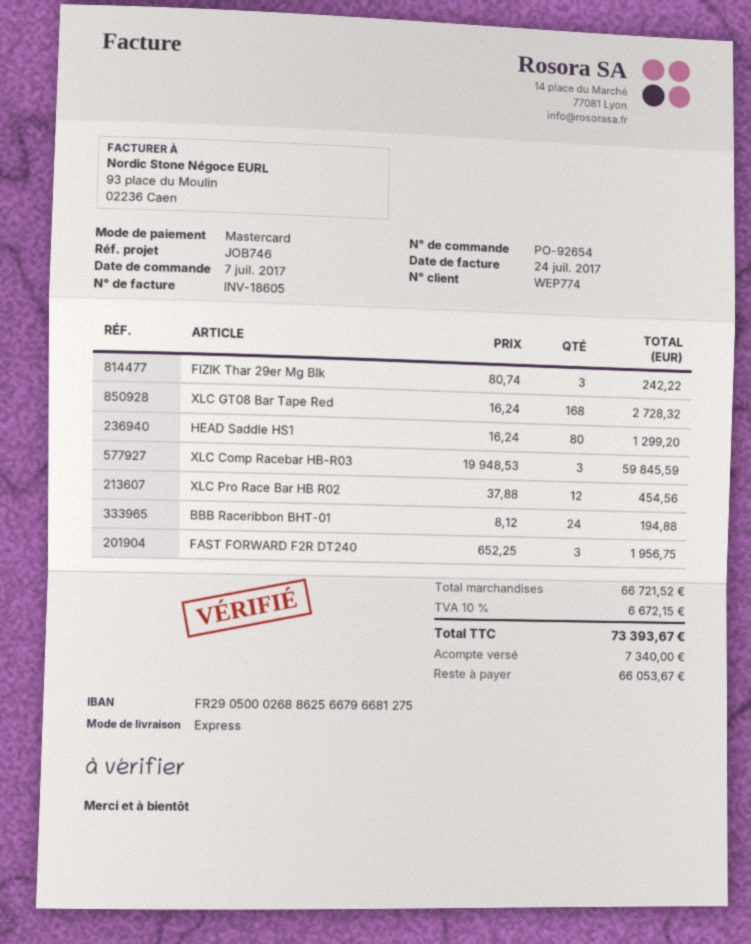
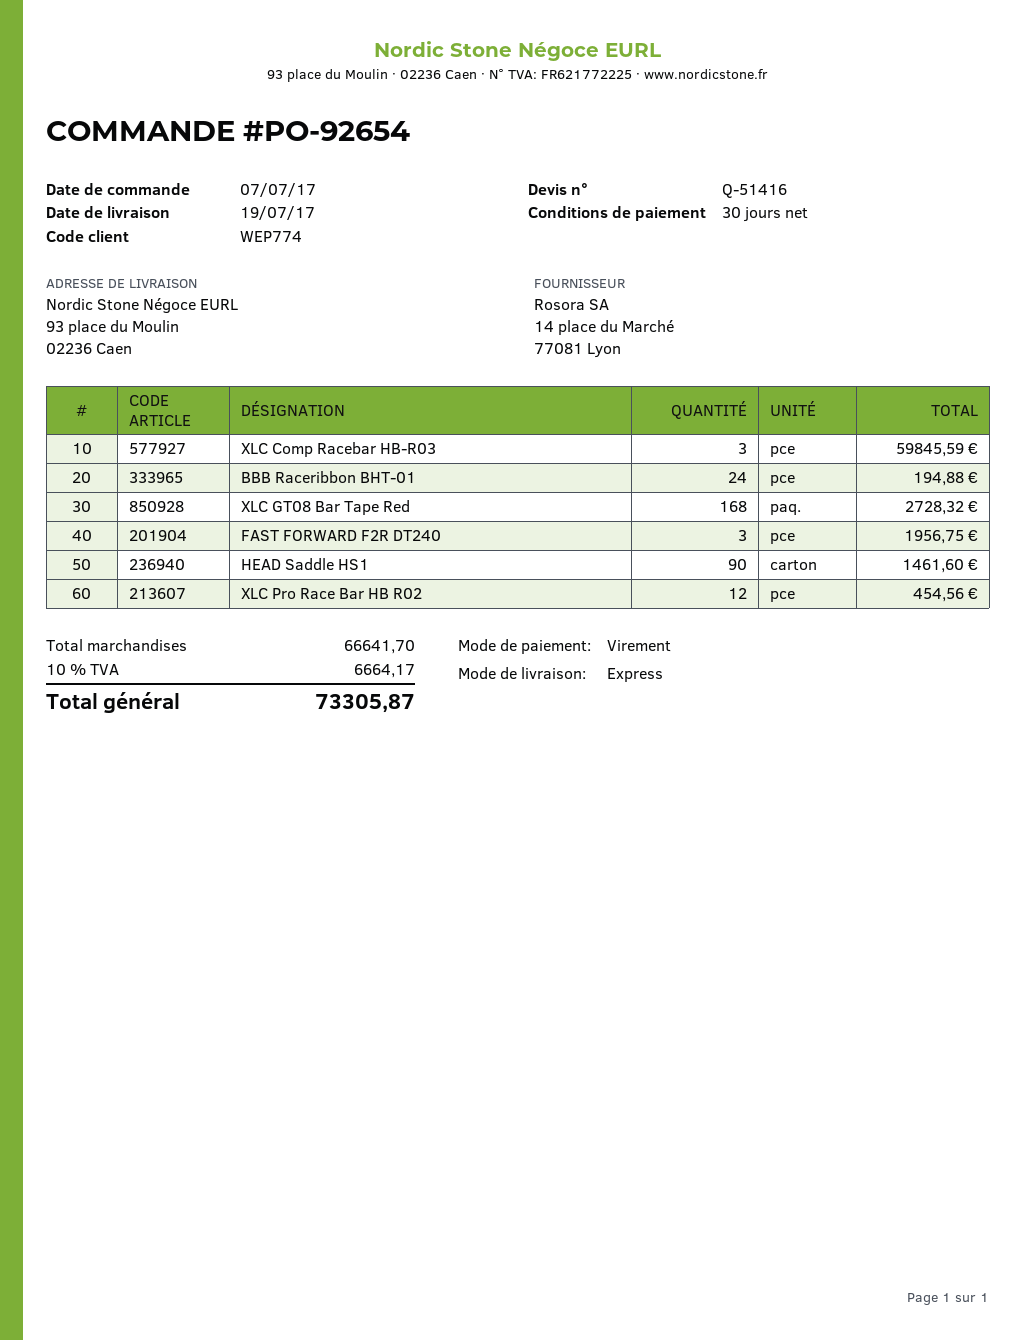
payment method: Mastercard -> bank transfer
FIZIK Thar 29er Mg Blk: 3 for 242.22 -> none
HEAD Saddle HS1: 80 for 1299.20 -> 90 for 1461.60
subtotal: 66721.52 -> 66641.70
tax: 10% = 6672.15 -> 10% = 6664.17
total: 73393.67 -> 73305.87

